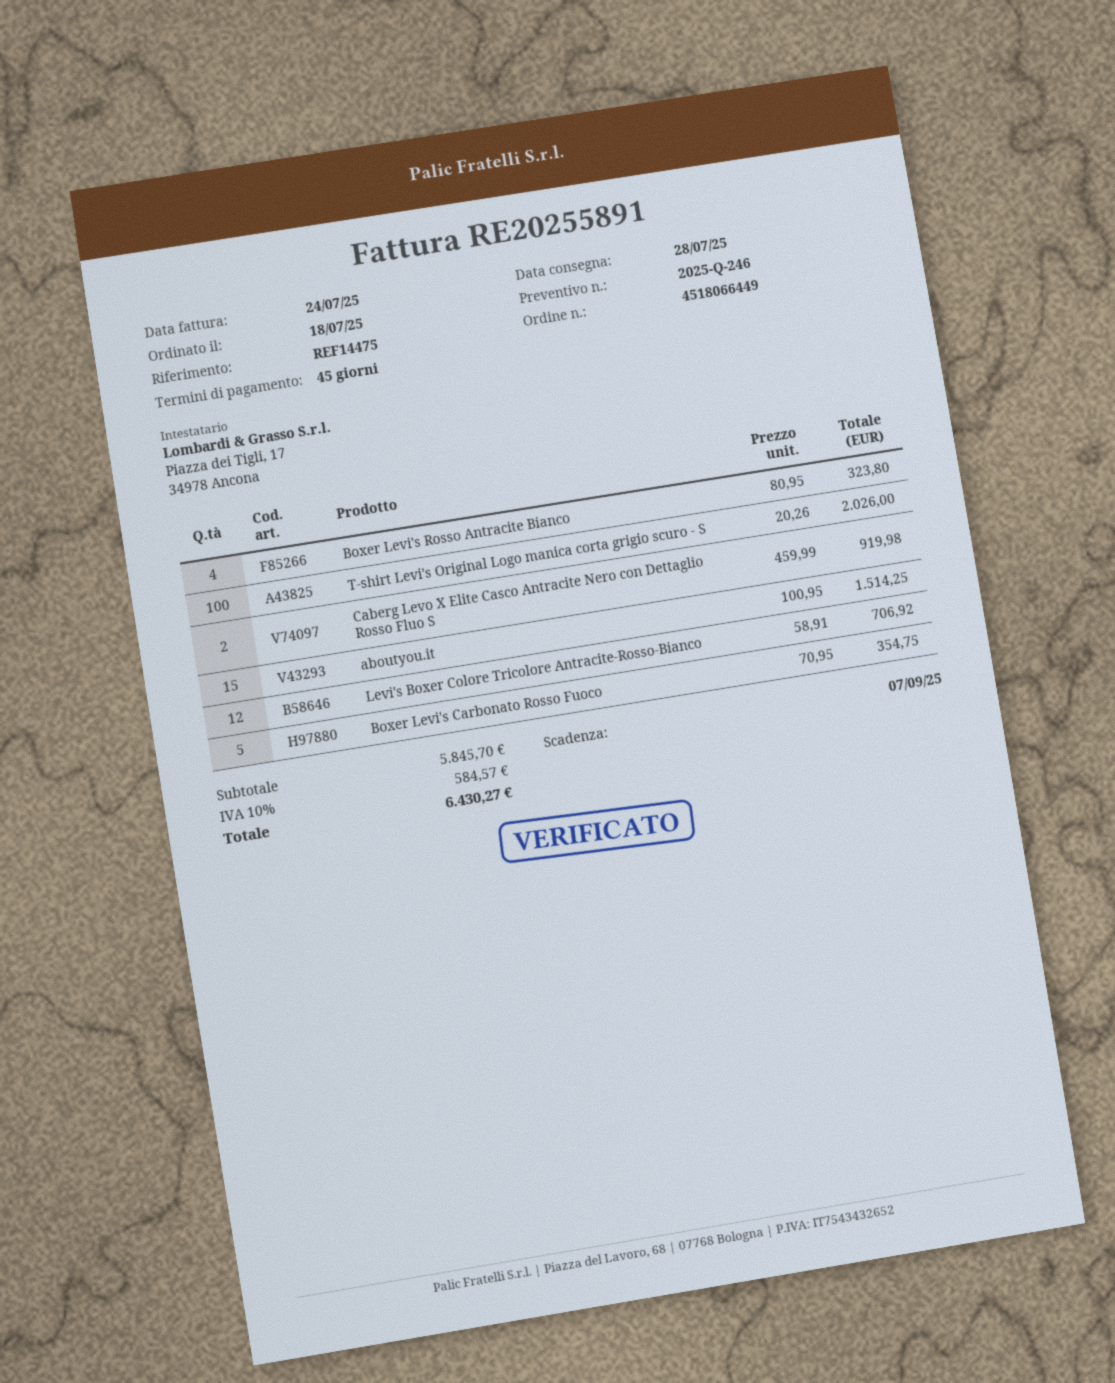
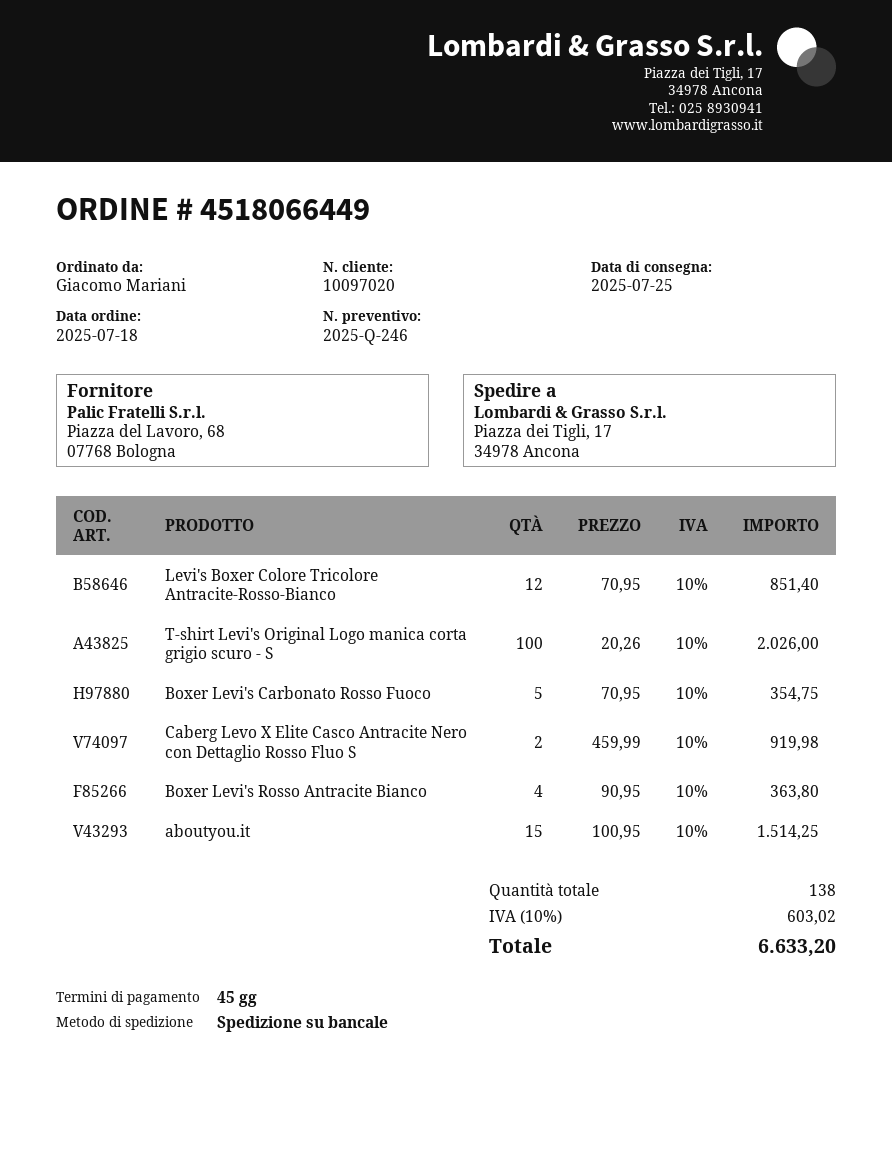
delivery date: 2025-07-28 -> 2025-07-25
Boxer Levi's Rosso Antracite Bianco: 4 x 80.95 = 323.80 -> 4 x 90.95 = 363.80
Levi's Boxer Colore Tricolore Antracite‑Rosso‑Bianco: 12 x 58.91 = 706.92 -> 12 x 70.95 = 851.40
tax: 10% = 584.57 -> 10% = 603.02
total: 6430.27 -> 6633.20

